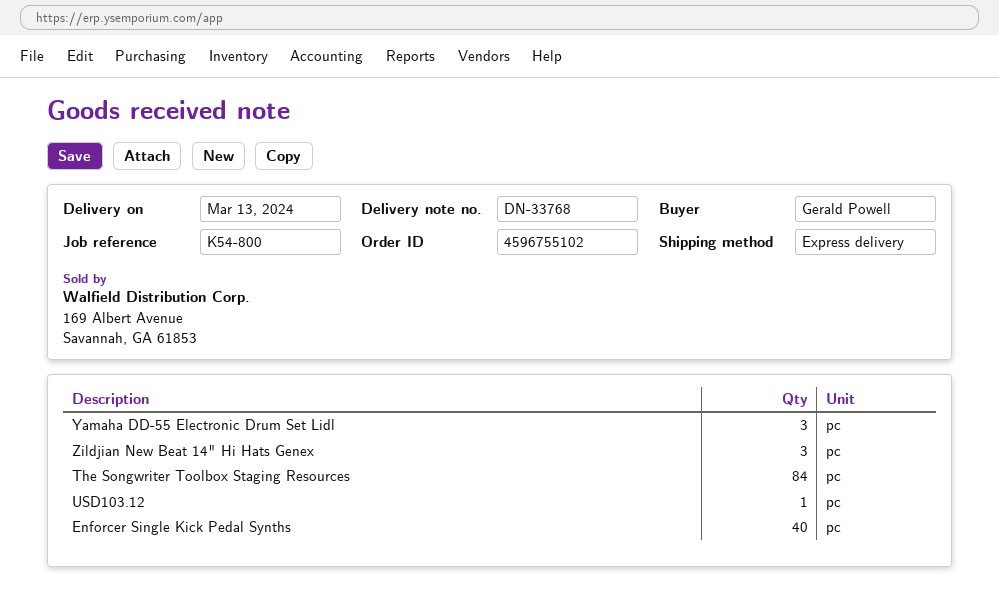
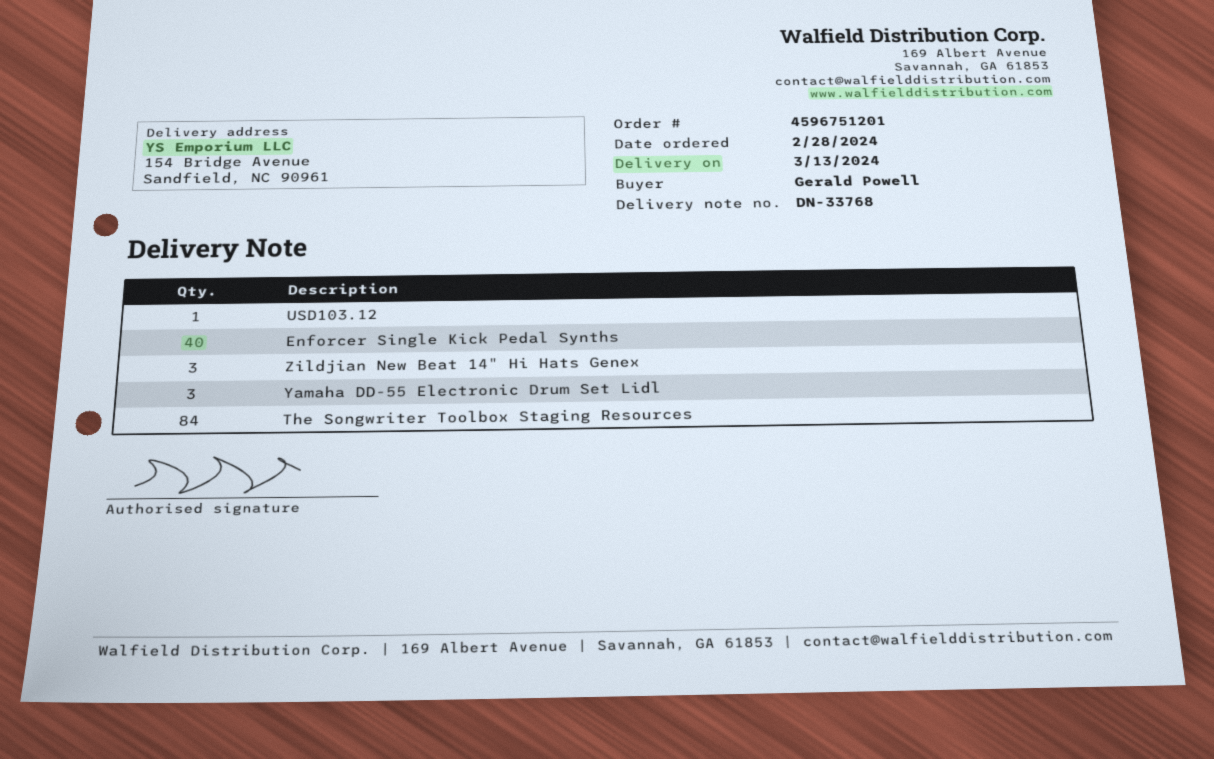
order number: 4596755102 -> 4596751201

